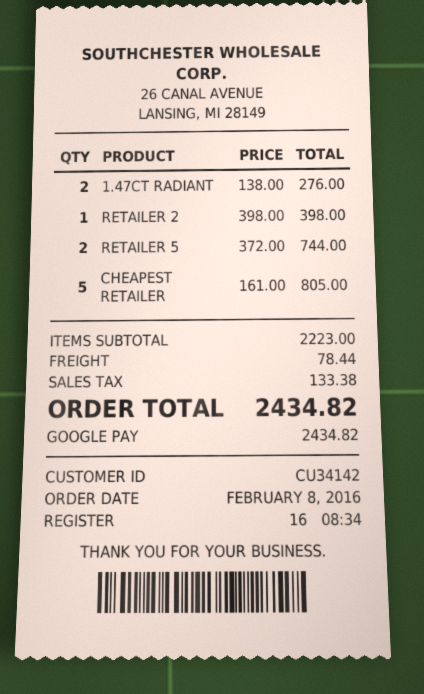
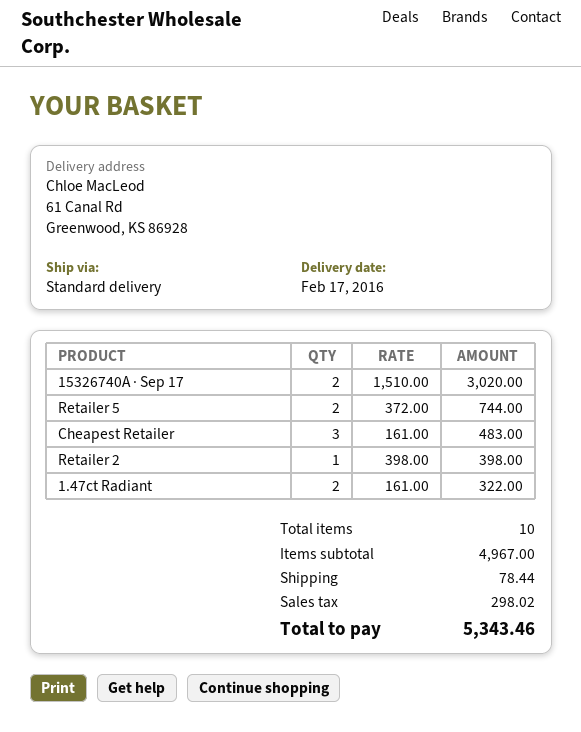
1.47CT RADIANT: 2 x 138.00 = 276.00 -> 2 x 161.00 = 322.00
CHEAPEST RETAILER: 5 x 161.00 = 805.00 -> 3 x 161.00 = 483.00
15326740A · Sep 17: none -> 2 x 1510.00 = 3020.00
subtotal: 2223.00 -> 4967.00
tax: 133.38 -> 298.02
total: 2434.82 -> 5343.46

